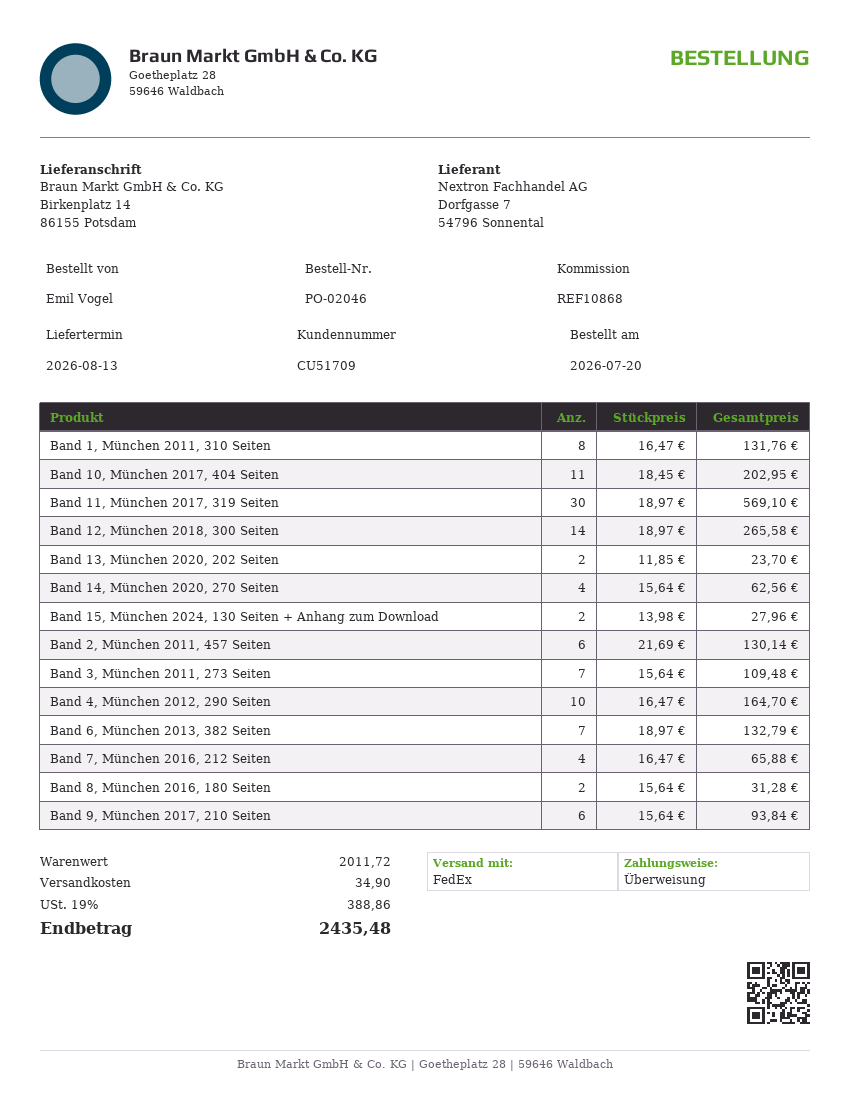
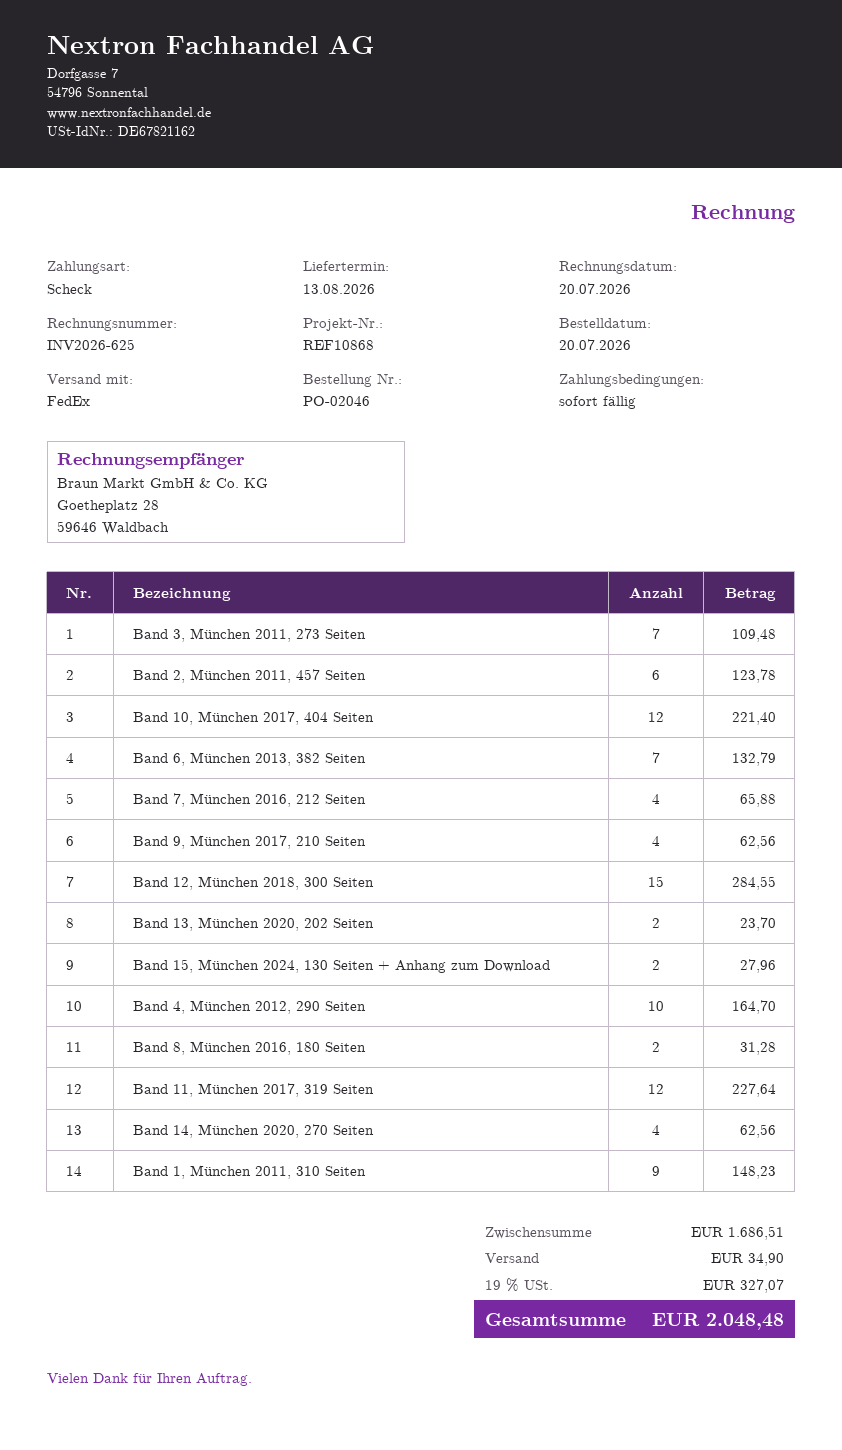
payment method: bank transfer -> cheque
Band 1, München 2011, 310 Seiten: 8 for 131.76 -> 9 for 148.23
Band 10, München 2017, 404 Seiten: 11 for 202.95 -> 12 for 221.40
Band 11, München 2017, 319 Seiten: 30 for 569.10 -> 12 for 227.64
Band 12, München 2018, 300 Seiten: 14 for 265.58 -> 15 for 284.55
Band 2, München 2011, 457 Seiten: 6 for 130.14 -> 6 for 123.78
Band 9, München 2017, 210 Seiten: 6 for 93.84 -> 4 for 62.56
subtotal: 2011.72 -> 1686.51
tax: 19% = 388.86 -> 19% = 327.07
total: 2435.48 -> 2048.48

